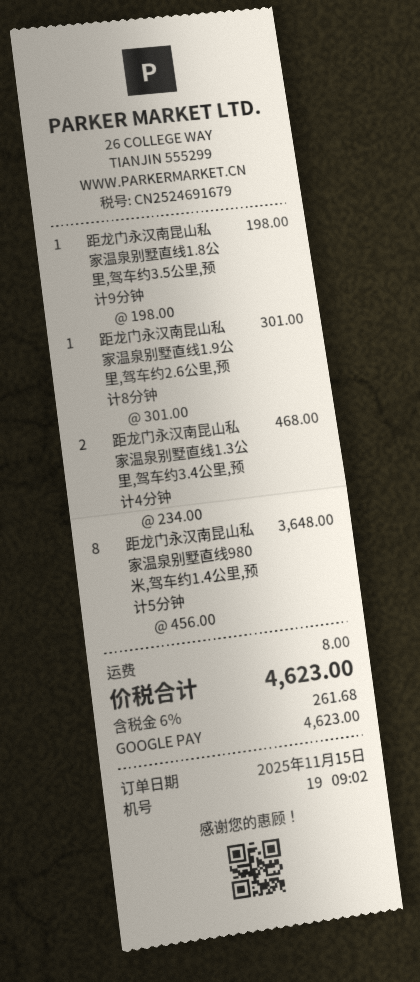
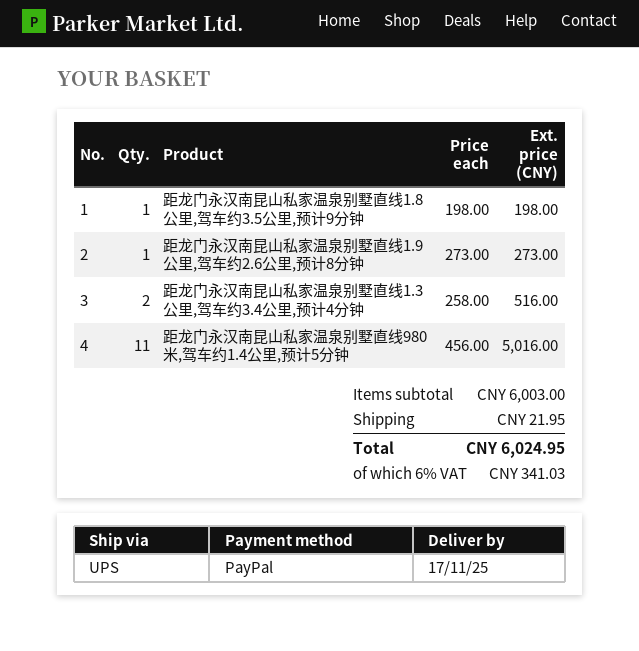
payment method: Google Pay -> PayPal
距龙门永汉南昆山私家温泉别墅直线1.9公里,驾车约2.6公里,预计8分钟: 1 x 301.00 = 301.00 -> 1 x 273.00 = 273.00
距龙门永汉南昆山私家温泉别墅直线1.3公里,驾车约3.4公里,预计4分钟: 2 x 234.00 = 468.00 -> 2 x 258.00 = 516.00
距龙门永汉南昆山私家温泉别墅直线980米,驾车约1.4公里,预计5分钟: 8 x 456.00 = 3648.00 -> 11 x 456.00 = 5016.00
shipping: 8.00 -> 21.95
tax: 6% = 261.68 -> 6% = 341.03
total: 4623.00 -> 6024.95

